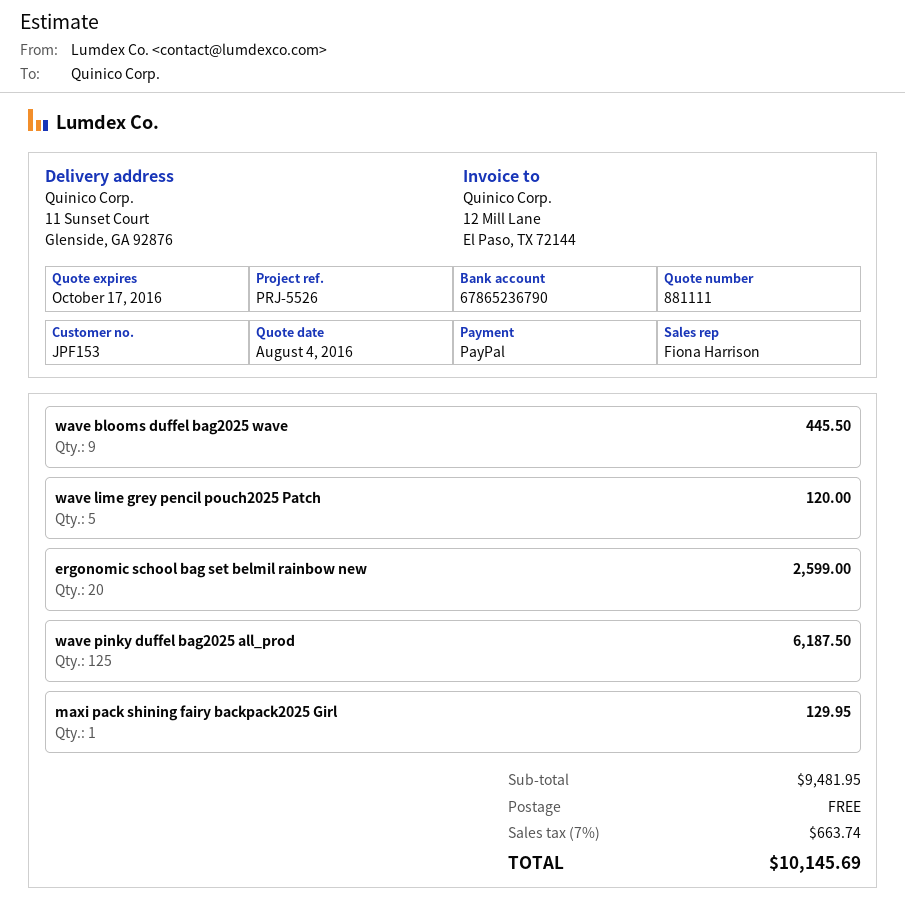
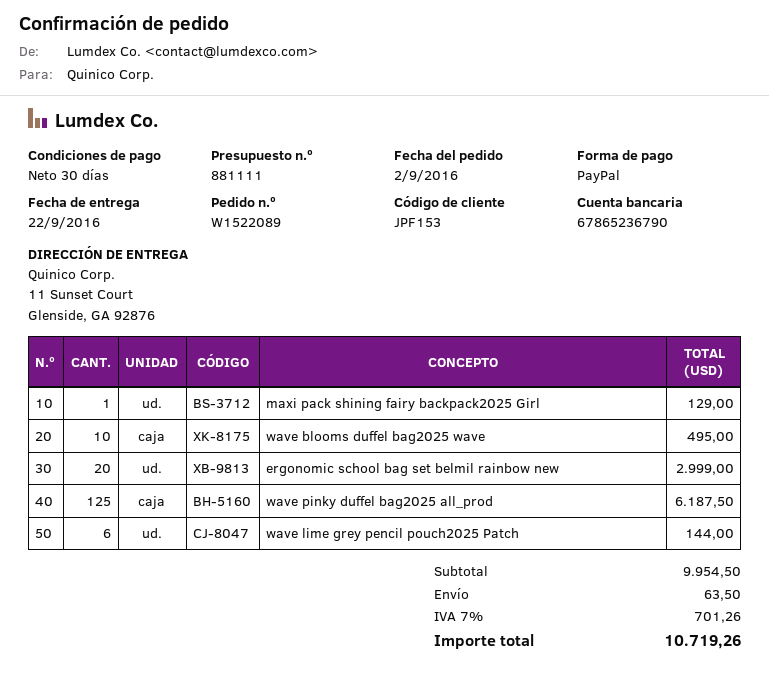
wave blooms duffel bag2025 wave: 9 for 445.50 -> 10 for 495.00
wave lime grey pencil pouch2025 Patch: 5 for 120.00 -> 6 for 144.00
ergonomic school bag set belmil rainbow new: 20 for 2599.00 -> 20 for 2999.00
maxi pack shining fairy backpack2025 Girl: 1 for 129.95 -> 1 for 129.00
subtotal: 9481.95 -> 9954.50
shipping: 0.00 -> 63.50
tax: 7% = 663.74 -> 7% = 701.26
total: 10145.69 -> 10719.26

